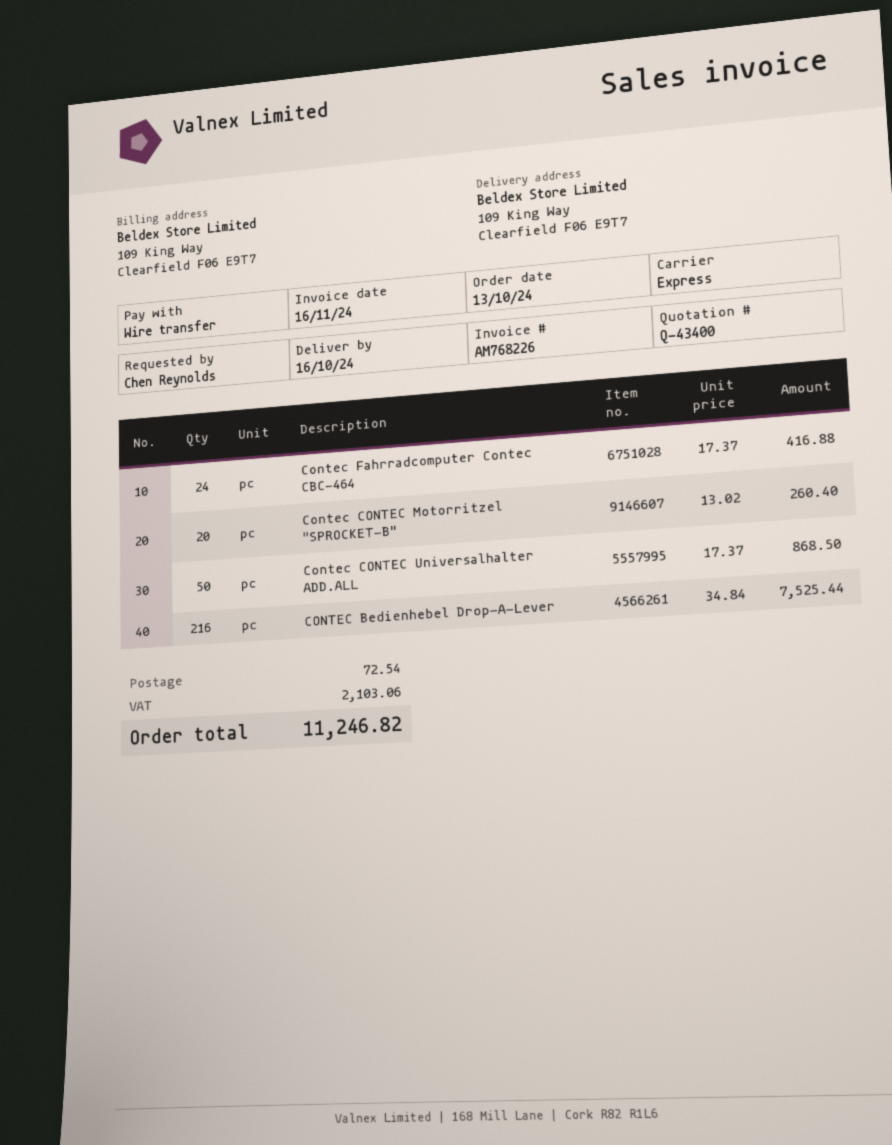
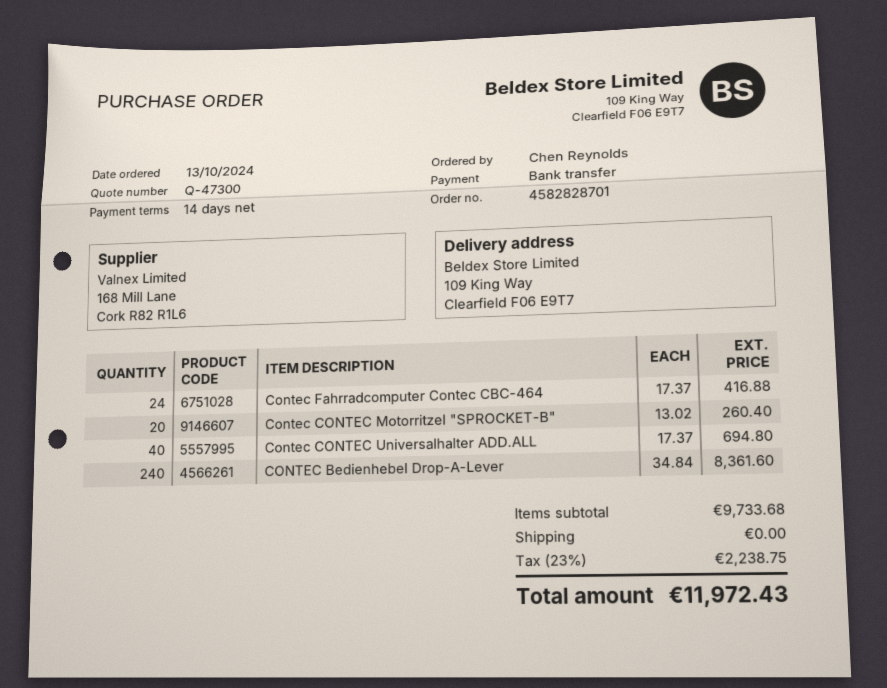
quote number: Q-43400 -> Q-47300
Contec CONTEC Universalhalter ADD.ALL: 50 x 17.37 = 868.50 -> 40 x 17.37 = 694.80
CONTEC Bedienhebel Drop-A-Lever: 216 x 34.84 = 7525.44 -> 240 x 34.84 = 8361.60
shipping: 72.54 -> 0.00
tax: 2103.06 -> 2238.75
total: 11246.82 -> 11972.43

